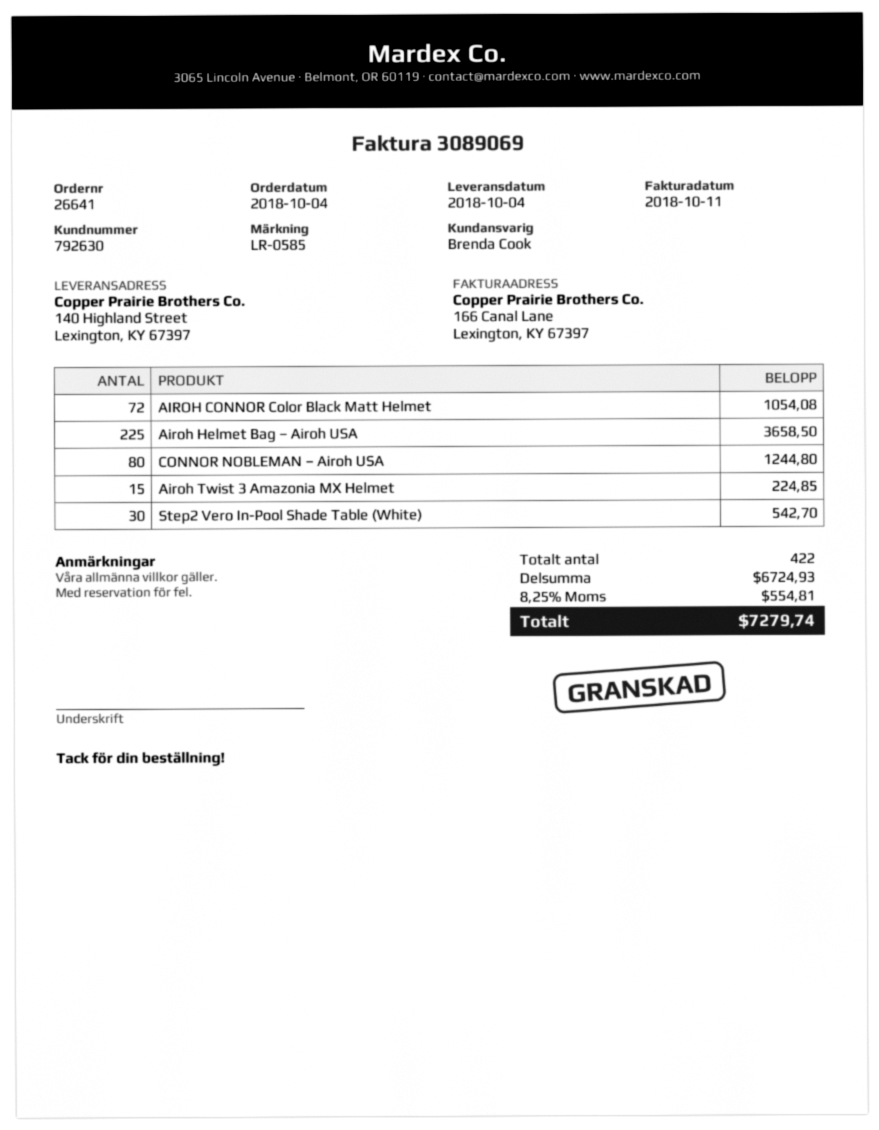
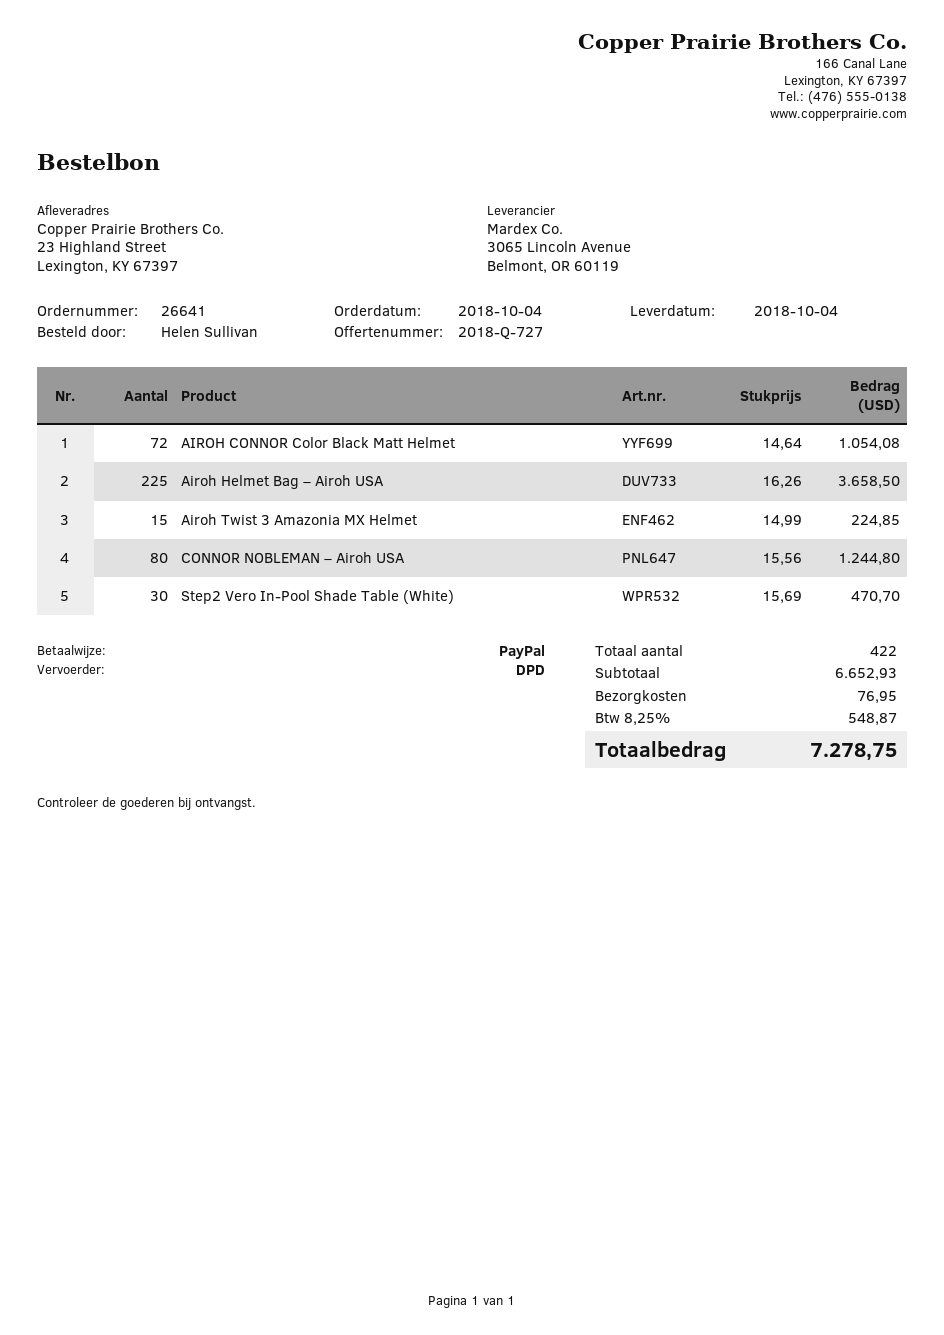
ship to: 140 Highland Street, Lexington, KY 67397 -> 23 Highland Street, Lexington, KY 67397
Step2 Vero In-Pool Shade Table (White): 30 for 542.70 -> 30 for 470.70
subtotal: 6724.93 -> 6652.93
shipping: none -> 76.95
tax: 8.25% = 554.81 -> 8.25% = 548.87
total: 7279.74 -> 7278.75

